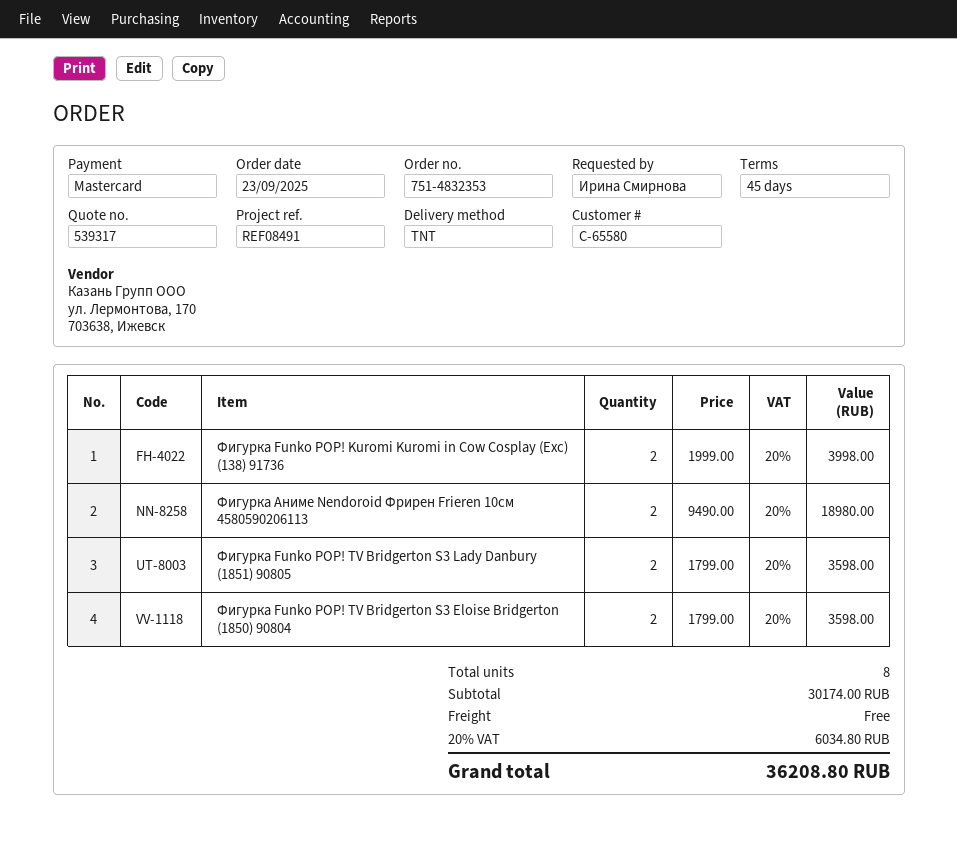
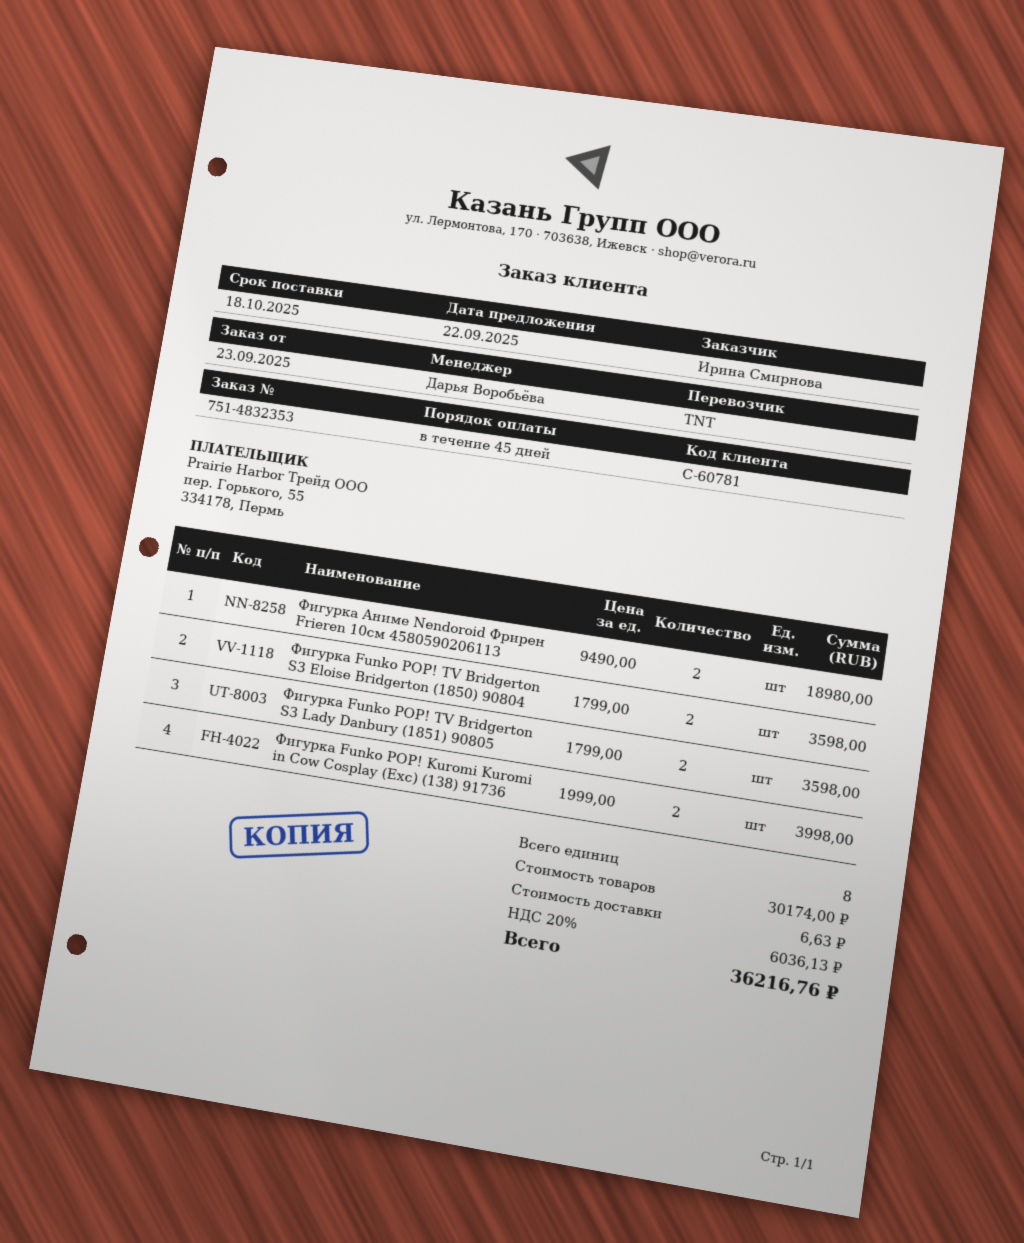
customer number: C-65580 -> C-60781
shipping: 0.00 -> 6.63
tax: 20% = 6034.80 -> 20% = 6036.13
total: 36208.80 -> 36216.76

